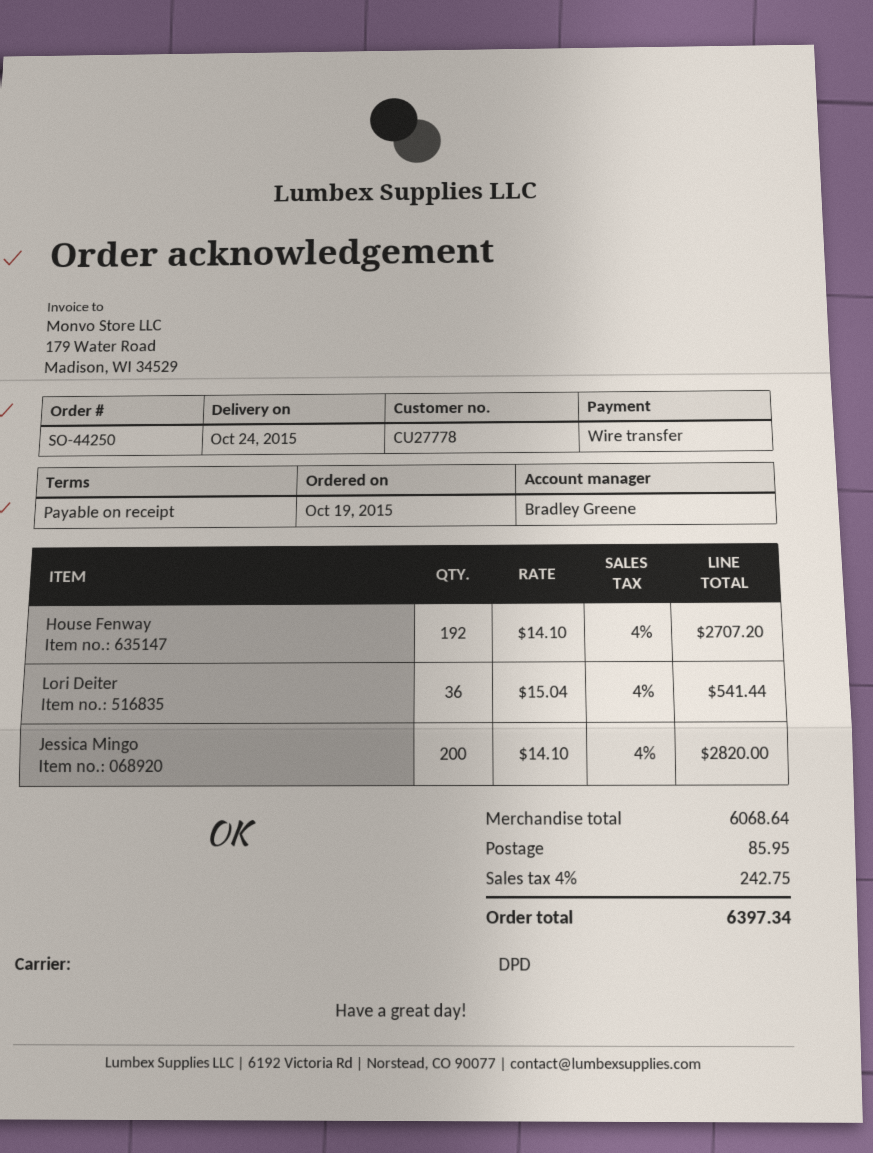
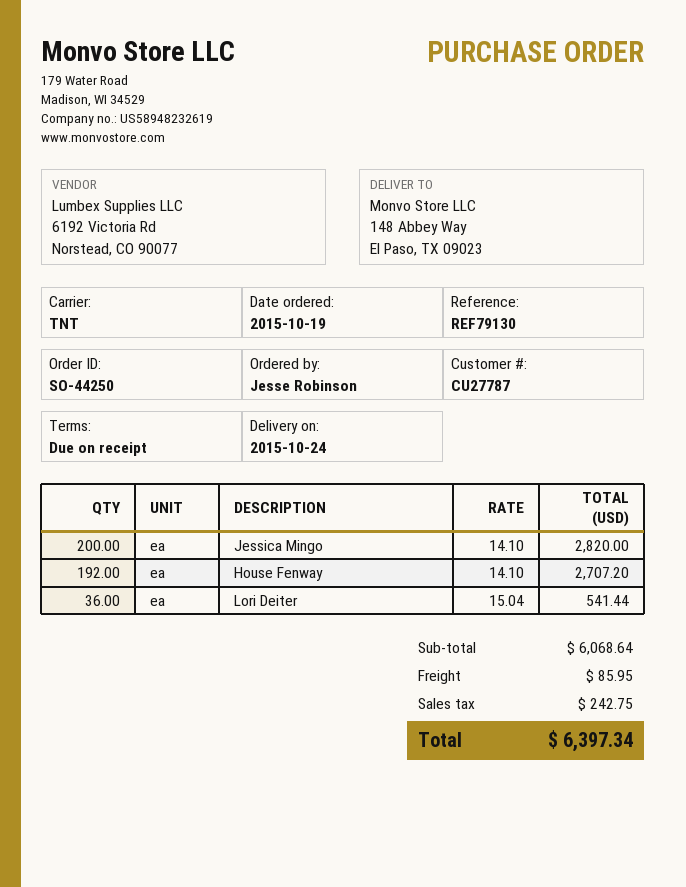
customer number: CU27778 -> CU27787
shipping method: DPD -> TNT

